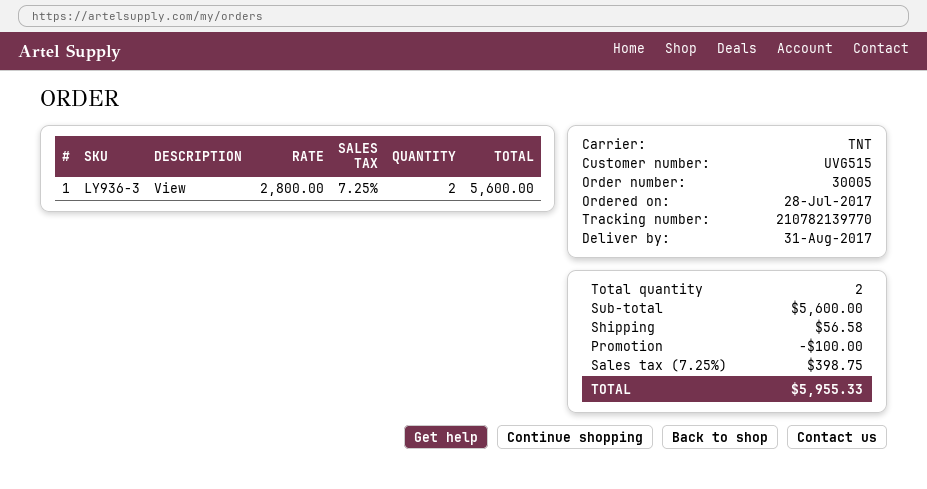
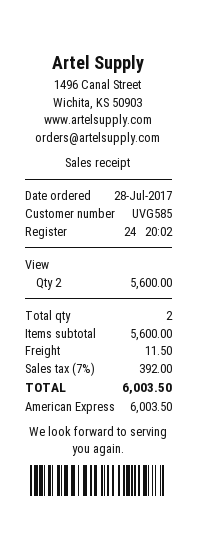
customer number: UVG515 -> UVG585
discount: 100.00 -> none
shipping: 56.58 -> 11.50
tax: 7.25% = 398.75 -> 7% = 392.00
total: 5955.33 -> 6003.50

